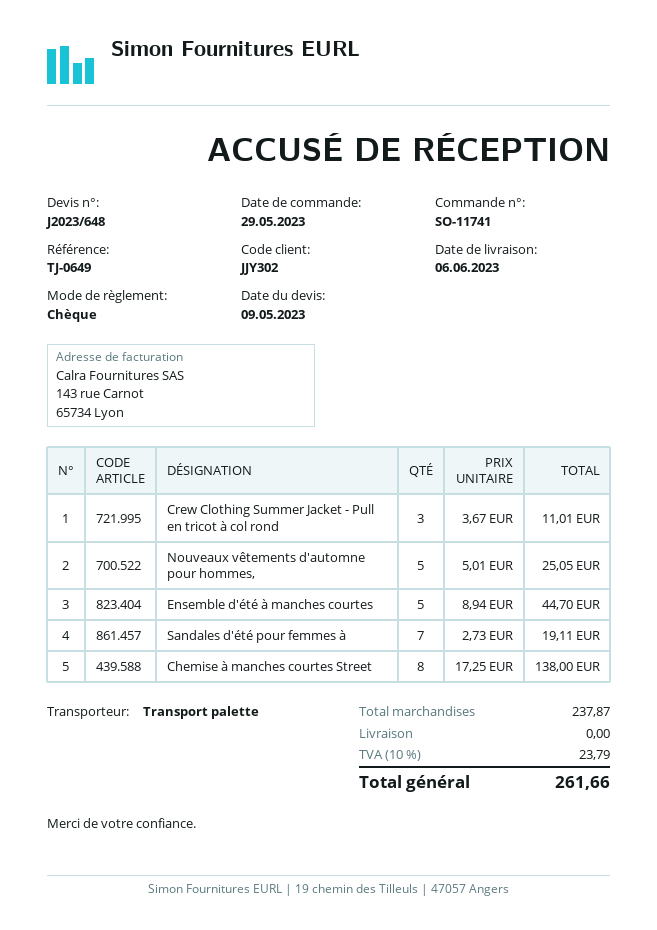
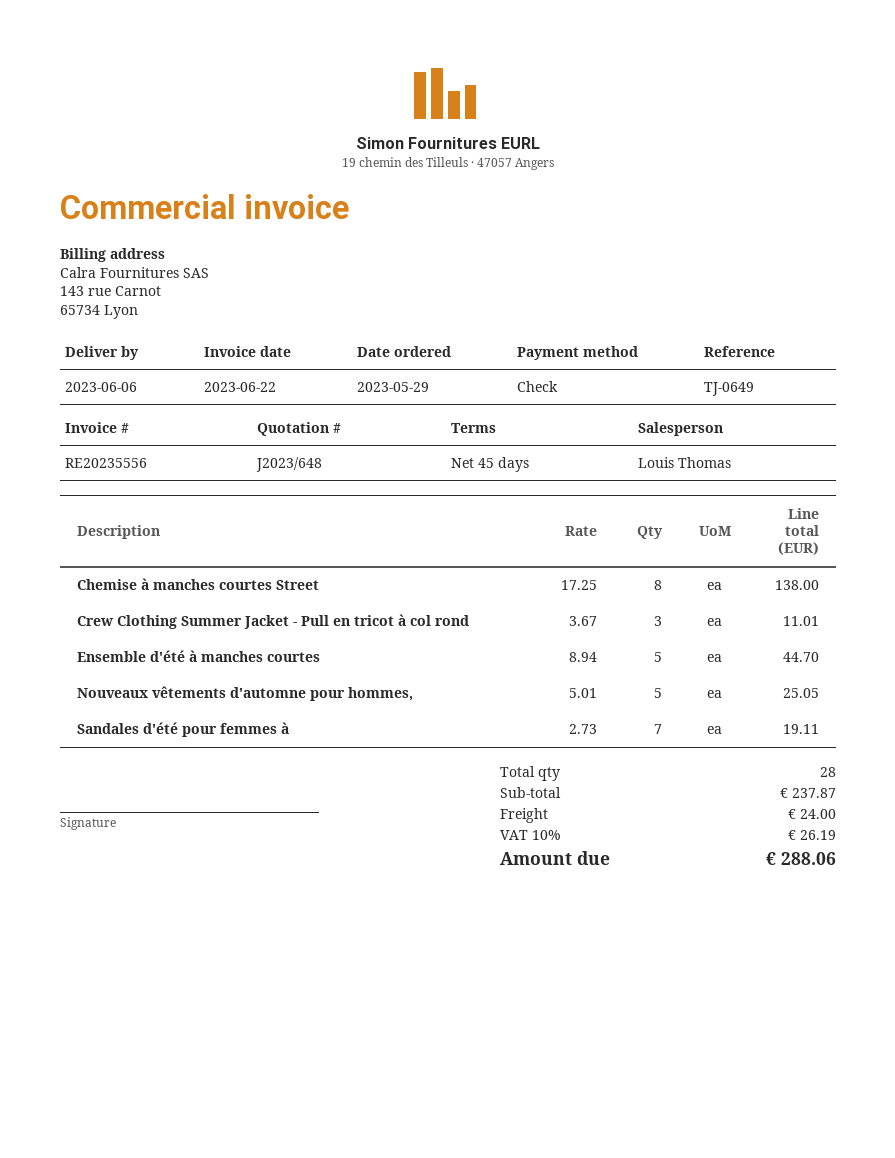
shipping: 0.00 -> 24.00
tax: 10% = 23.79 -> 10% = 26.19
total: 261.66 -> 288.06

